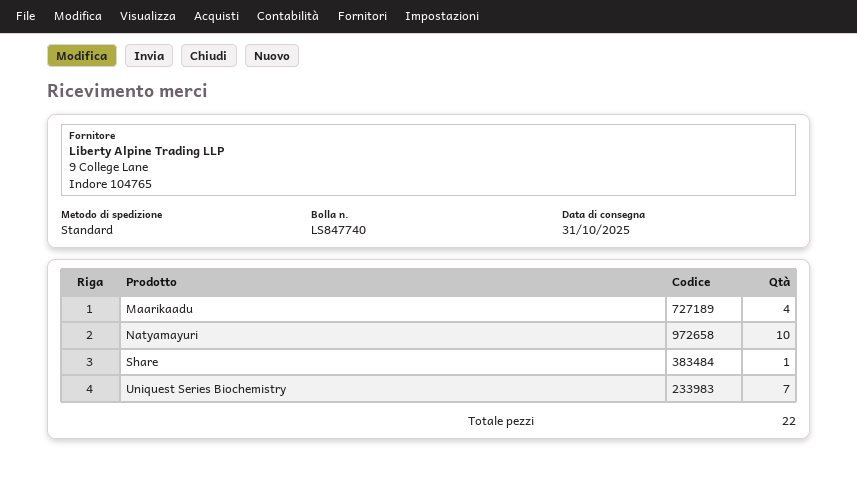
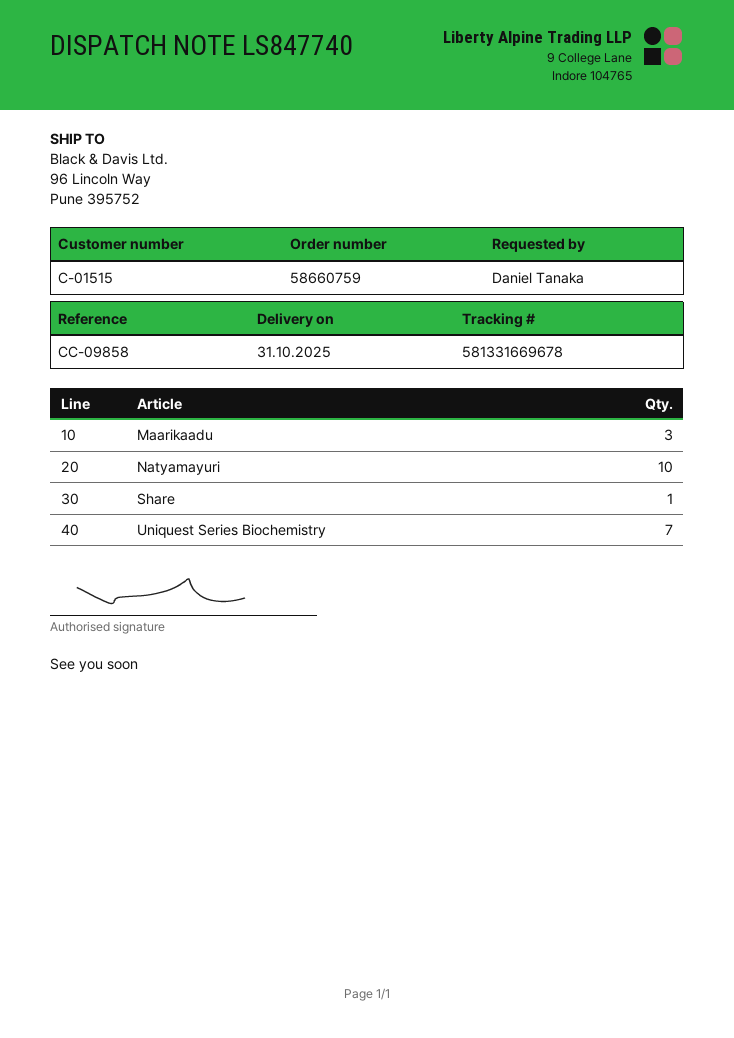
Maarikaadu: 4 -> 3

